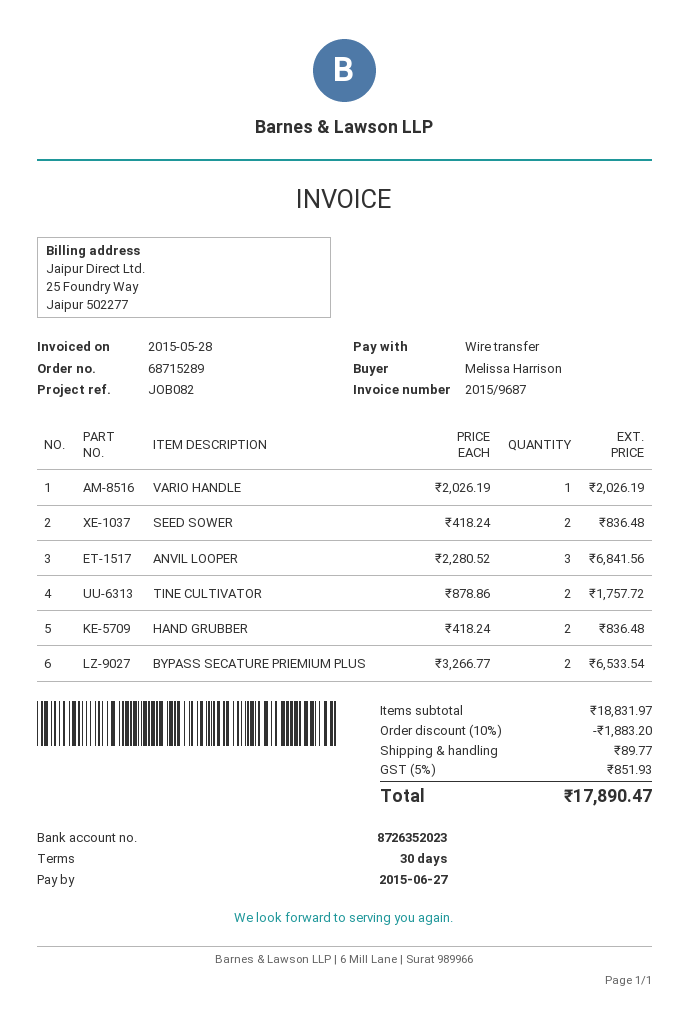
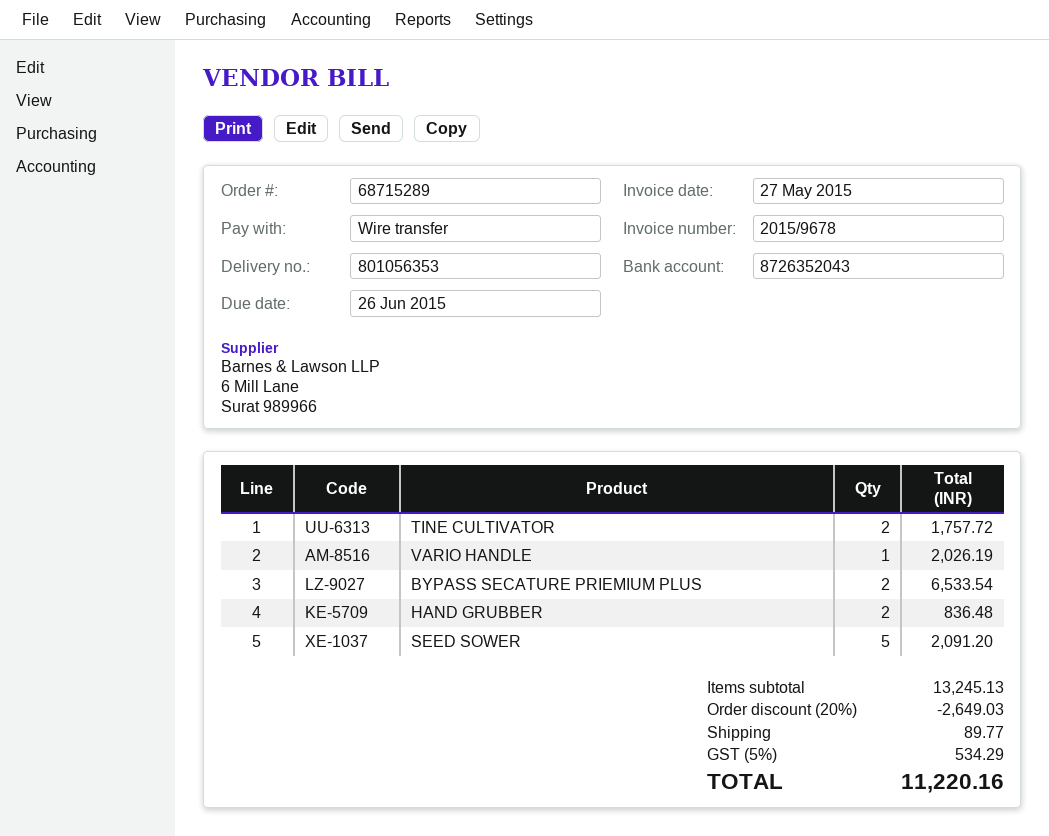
invoice number: 2015/9687 -> 2015/9678
invoice date: 2015-05-28 -> 2015-05-27
due date: 2015-06-27 -> 2015-06-26
bank account: 8726352023 -> 8726352043
SEED SOWER: 2 for 836.48 -> 5 for 2091.20
ANVIL LOOPER: 3 for 6841.56 -> none
subtotal: 18831.97 -> 13245.13
discount: 10% = 1883.20 -> 20% = 2649.03
tax: 5% = 851.93 -> 5% = 534.29
total: 17890.47 -> 11220.16

